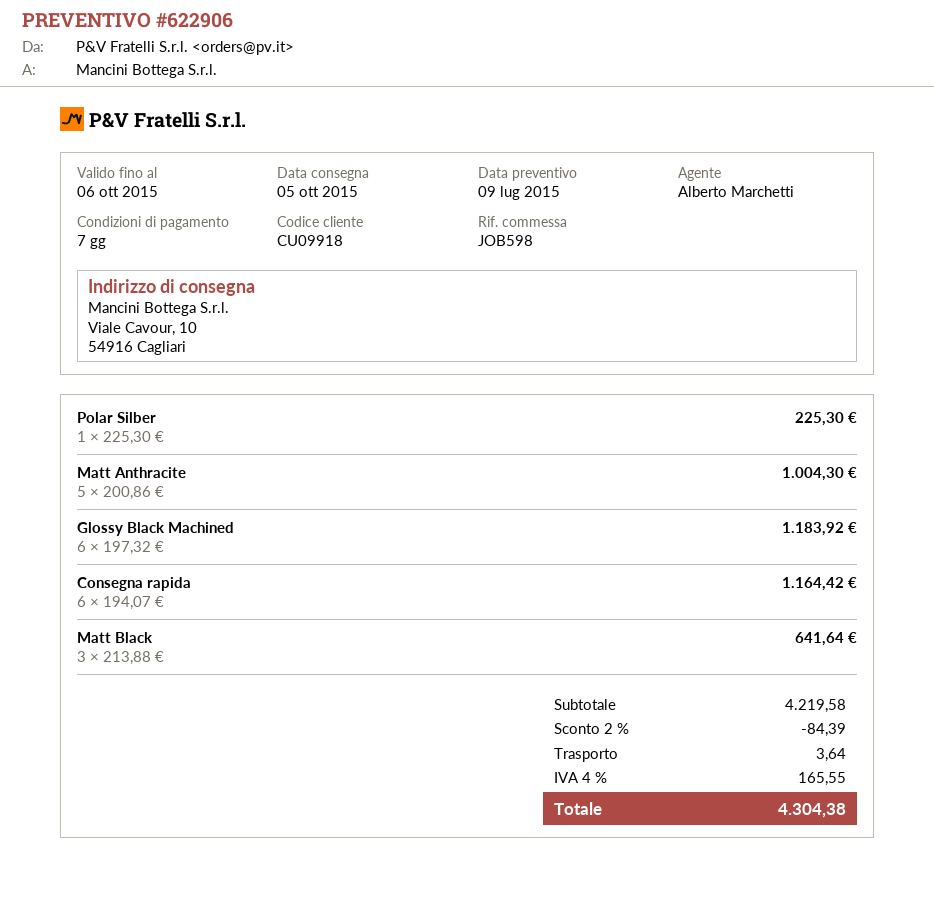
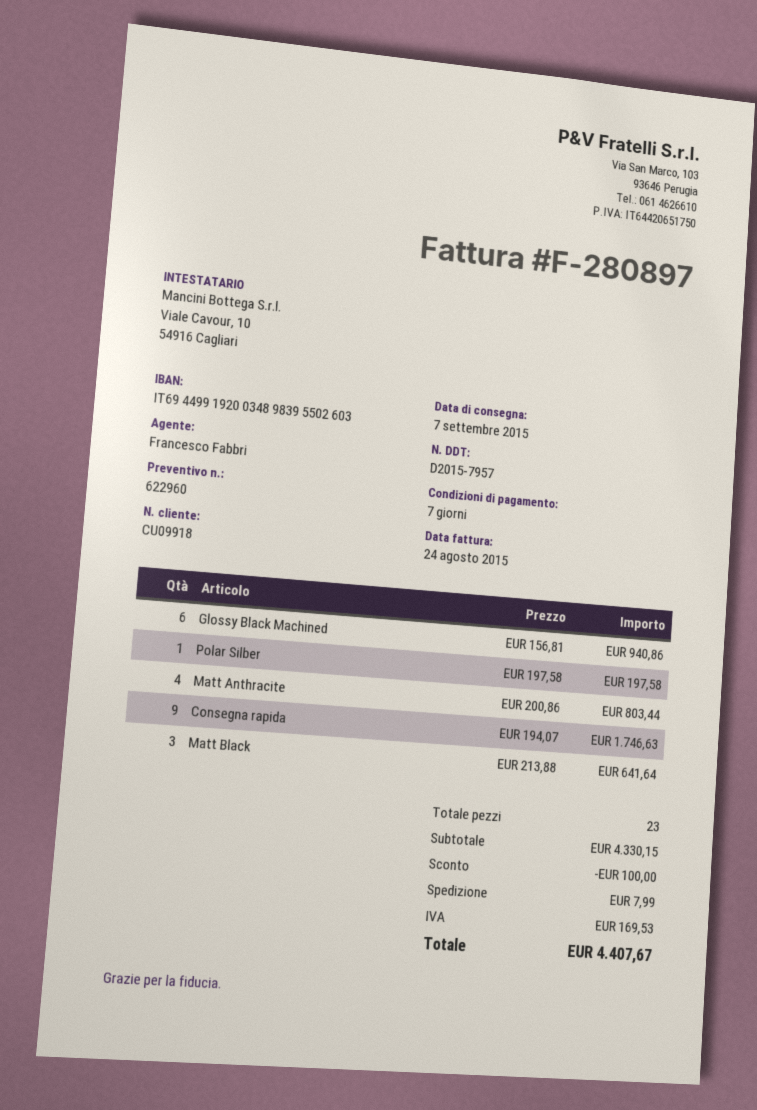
quote number: 622906 -> 622960
delivery date: 2015-10-05 -> 2015-09-07
sales rep: Alberto Marchetti -> Francesco Fabbri
Polar Silber: 1 x 225.30 = 225.30 -> 1 x 197.58 = 197.58
Matt Anthracite: 5 x 200.86 = 1004.30 -> 4 x 200.86 = 803.44
Glossy Black Machined: 6 x 197.32 = 1183.92 -> 6 x 156.81 = 940.86
Consegna rapida: 6 x 194.07 = 1164.42 -> 9 x 194.07 = 1746.63
subtotal: 4219.58 -> 4330.15
discount: 84.39 -> 100.00
shipping: 3.64 -> 7.99
tax: 165.55 -> 169.53
total: 4304.38 -> 4407.67

